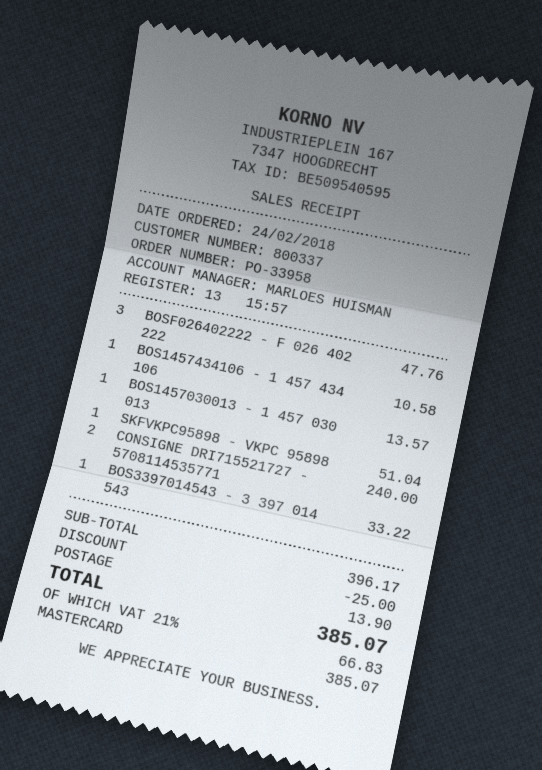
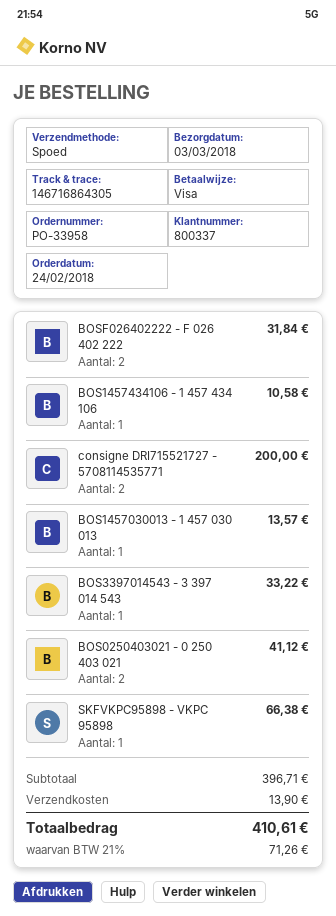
payment method: Mastercard -> Visa
BOSF026402222 - F 026 402 222: 3 for 47.76 -> 2 for 31.84
SKFVKPC95898 - VKPC 95898: 1 for 51.04 -> 1 for 66.38
CONSIGNE DRI715521727 - 5708114535771: 2 for 240.00 -> 2 for 200.00
BOS0250403021 - 0 250 403 021: none -> 2 for 41.12
subtotal: 396.17 -> 396.71
discount: 25.00 -> none
tax: 21% = 66.83 -> 21% = 71.26
total: 385.07 -> 410.61

